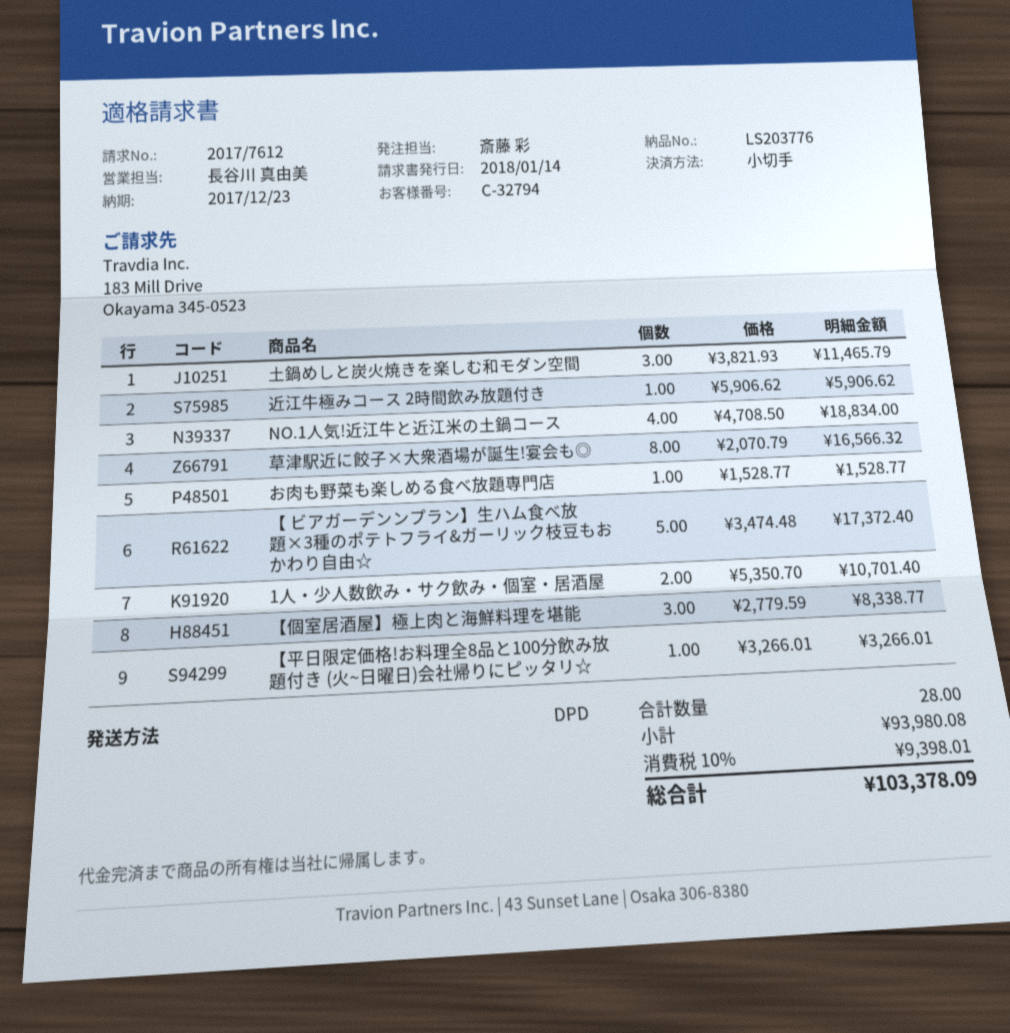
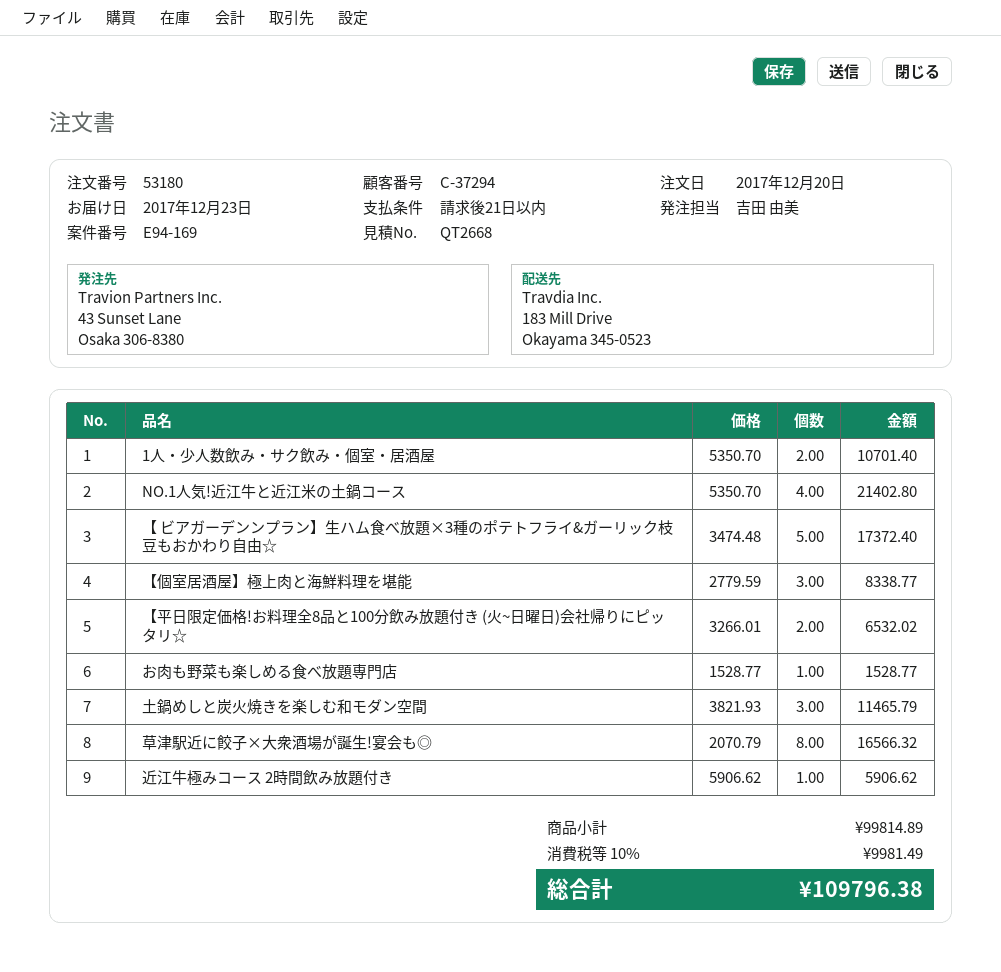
customer number: C-32794 -> C-37294
ordered by: 斎藤 彩 -> 吉田 由美
NO.1人気!近江牛と近江米の土鍋コース: 4 x 4708.50 = 18834.00 -> 4 x 5350.70 = 21402.80
【平日限定価格!お料理全8品と100分飲み放題付き (火~日曜日)会社帰りにピッタリ☆: 1 x 3266.01 = 3266.01 -> 2 x 3266.01 = 6532.02
subtotal: 93980.08 -> 99814.89
tax: 10% = 9398.01 -> 10% = 9981.49
total: 103378.09 -> 109796.38

